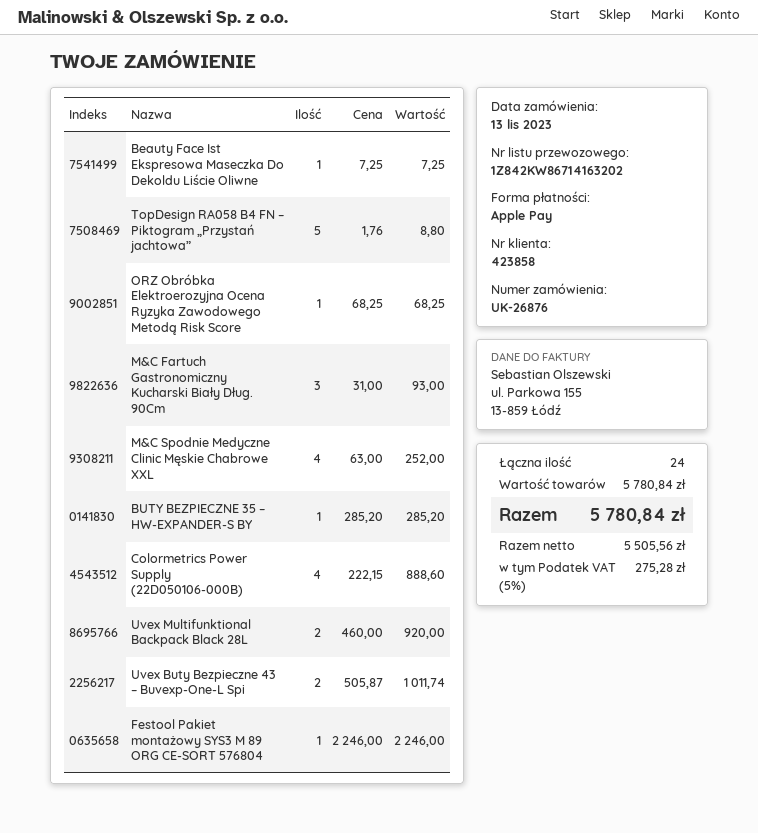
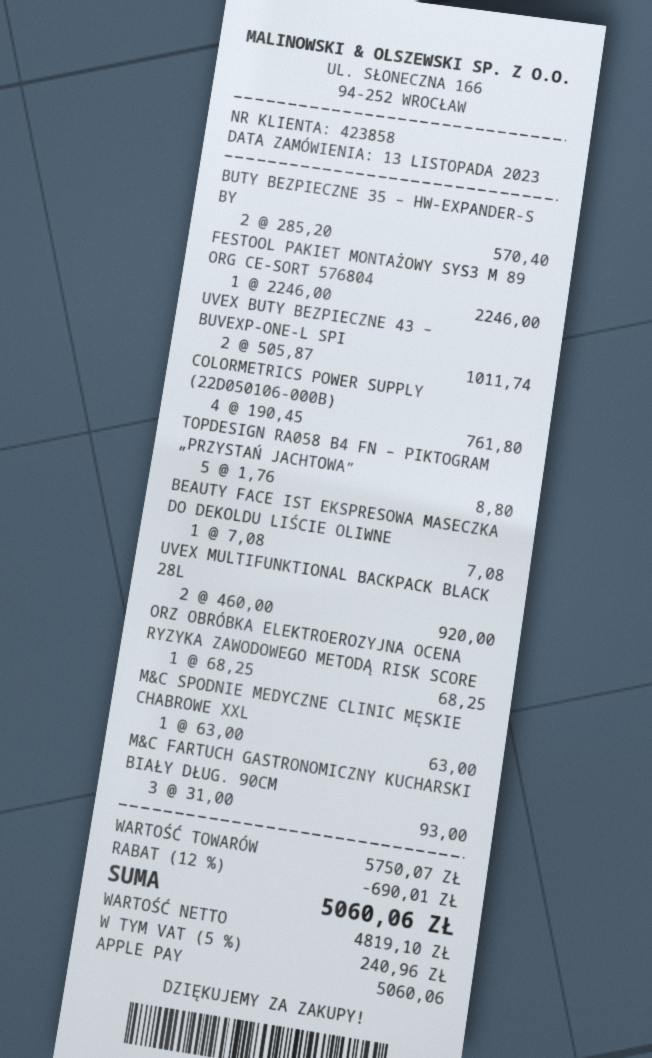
Beauty Face Ist Ekspresowa Maseczka Do Dekoldu Liście Oliwne: 1 x 7.25 = 7.25 -> 1 x 7.08 = 7.08
M&C Spodnie Medyczne Clinic Męskie Chabrowe XXL: 4 x 63.00 = 252.00 -> 1 x 63.00 = 63.00
BUTY BEZPIECZNE 35 – HW-EXPANDER-S BY: 1 x 285.20 = 285.20 -> 2 x 285.20 = 570.40
Colormetrics Power Supply (22D050106-000B): 4 x 222.15 = 888.60 -> 4 x 190.45 = 761.80
subtotal: 5780.84 -> 5750.07
discount: none -> 12% = 690.01
net: 5505.56 -> 4819.10
tax: 5% = 275.28 -> 5% = 240.96
total: 5780.84 -> 5060.06

